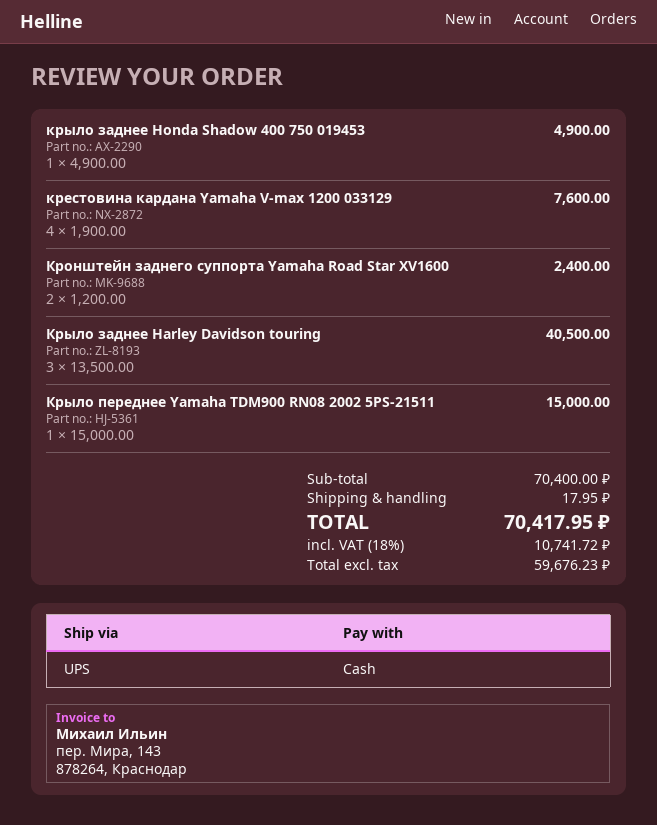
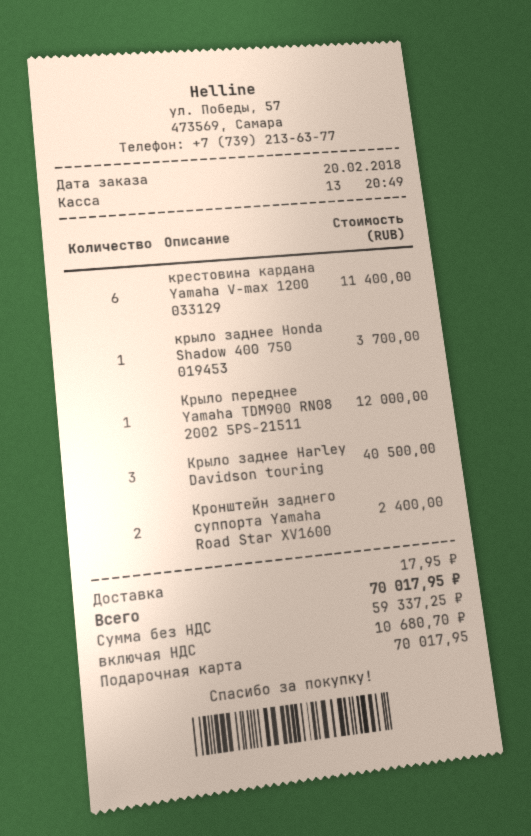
payment method: cash -> gift card
крыло заднее Honda Shadow 400 750 019453: 1 for 4900.00 -> 1 for 3700.00
крестовина кардана Yamaha V-max 1200 033129: 4 for 7600.00 -> 6 for 11400.00
Крыло переднее Yamaha TDM900 RN08 2002 5PS-21511: 1 for 15000.00 -> 1 for 12000.00
net: 59676.23 -> 59337.25
tax: 10741.72 -> 10680.70
total: 70417.95 -> 70017.95

